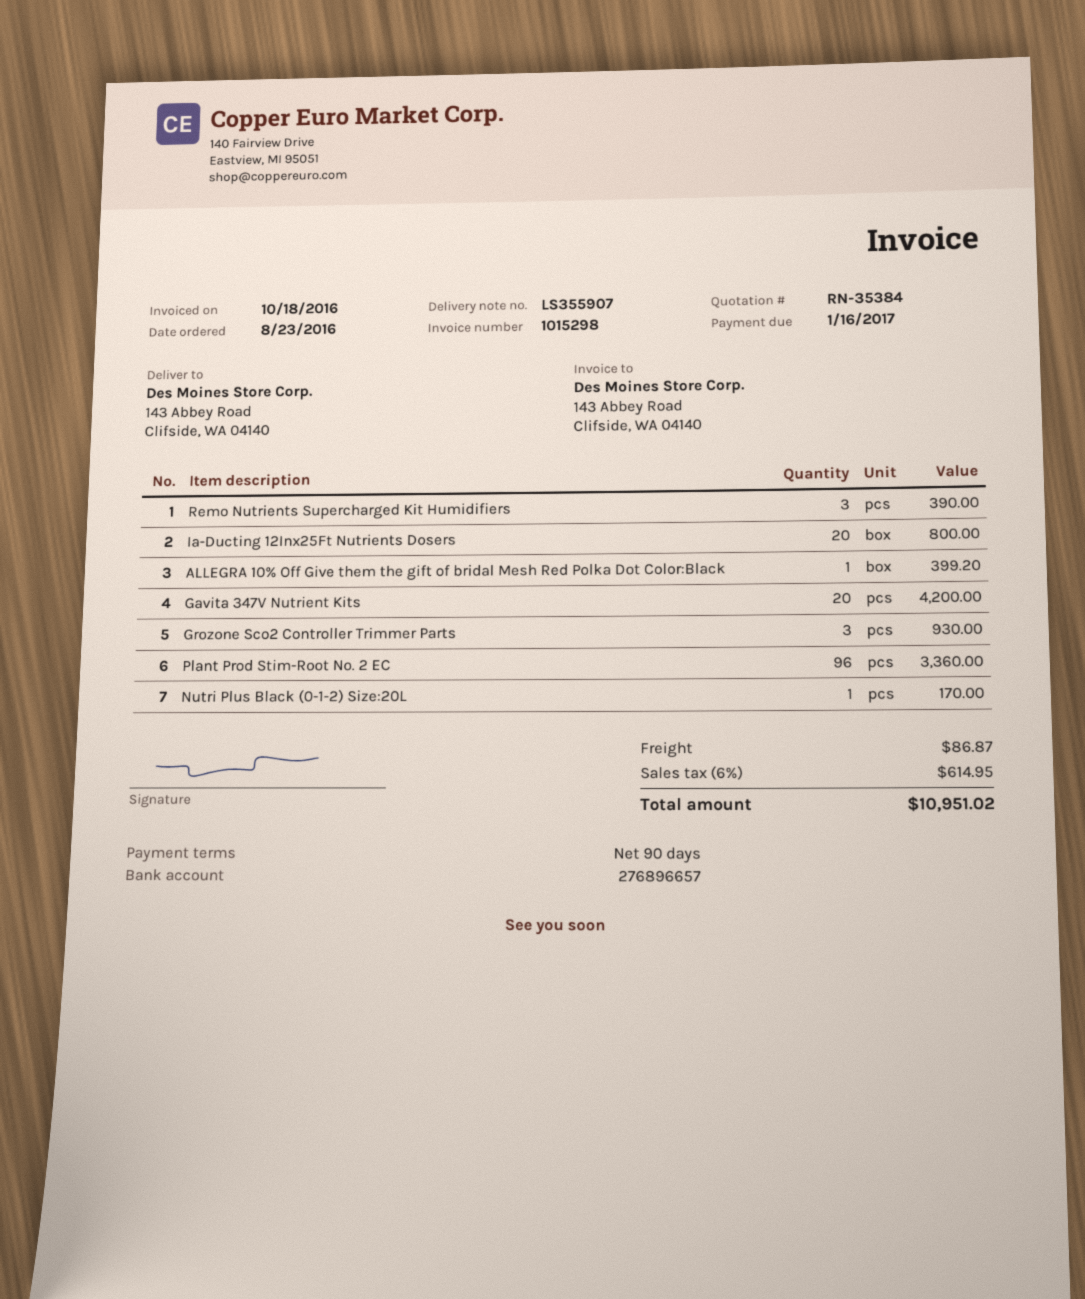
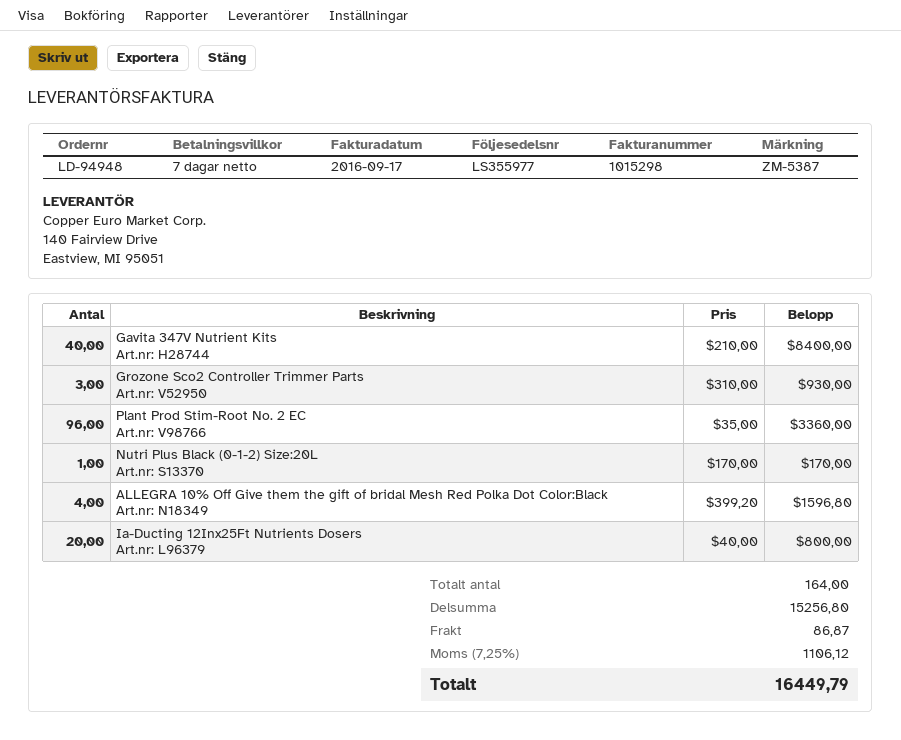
delivery note number: LS355907 -> LS355977
invoice date: 2016-10-18 -> 2016-09-17
payment terms: 90 days -> 7 days
Remo Nutrients Supercharged Kit Humidifiers: 3 for 390.00 -> none
ALLEGRA 10% Off Give them the gift of bridal Mesh Red Polka Dot Color:Black: 1 for 399.20 -> 4 for 1596.80
Gavita 347V Nutrient Kits: 20 for 4200.00 -> 40 for 8400.00
tax: 6% = 614.95 -> 7.25% = 1106.12
total: 10951.02 -> 16449.79

